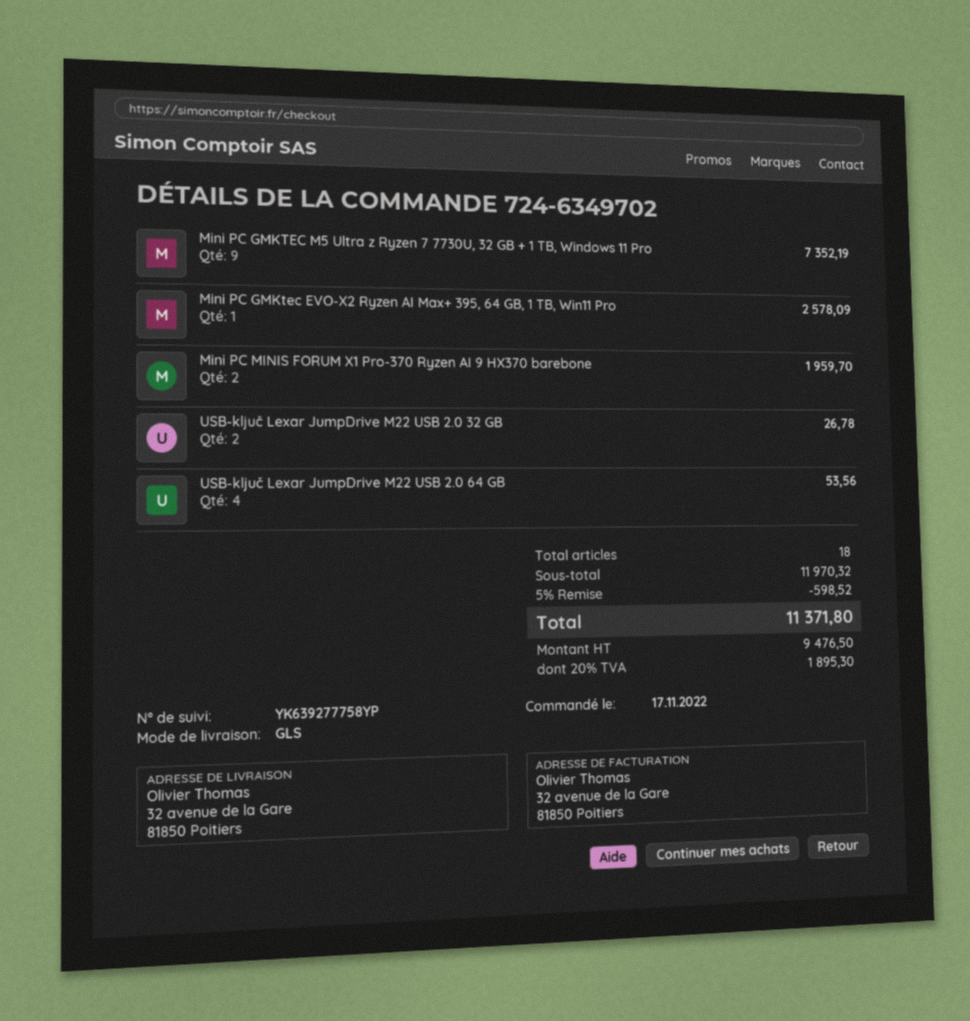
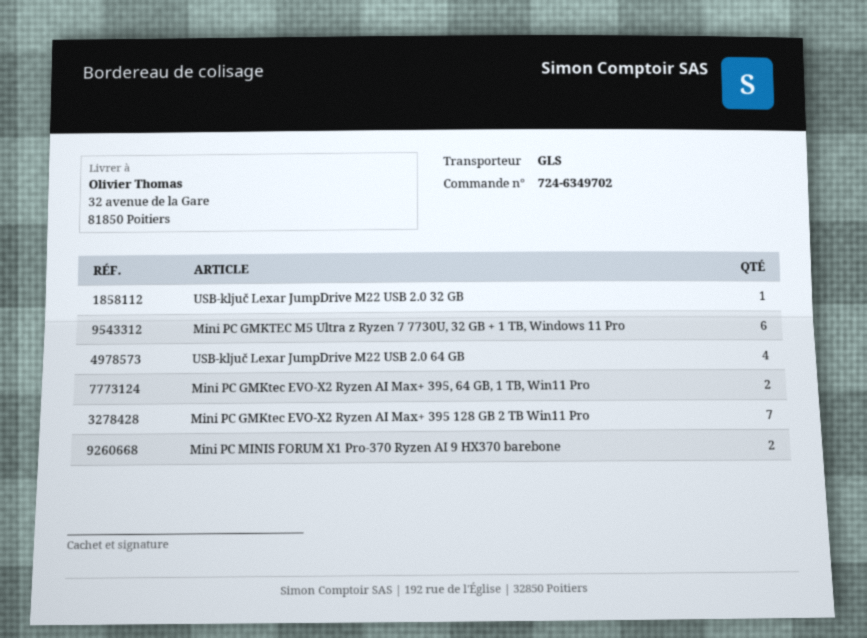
Mini PC GMKTEC M5 Ultra z Ryzen 7 7730U, 32 GB + 1 TB, Windows 11 Pro: 9 -> 6
Mini PC GMKtec EVO-X2 Ryzen AI Max+ 395, 64 GB, 1 TB, Win11 Pro: 1 -> 2
USB-ključ Lexar JumpDrive M22 USB 2.0 32 GB: 2 -> 1
Mini PC GMKtec EVO-X2 Ryzen AI Max+ 395 128 GB 2 TB Win11 Pro: none -> 7

